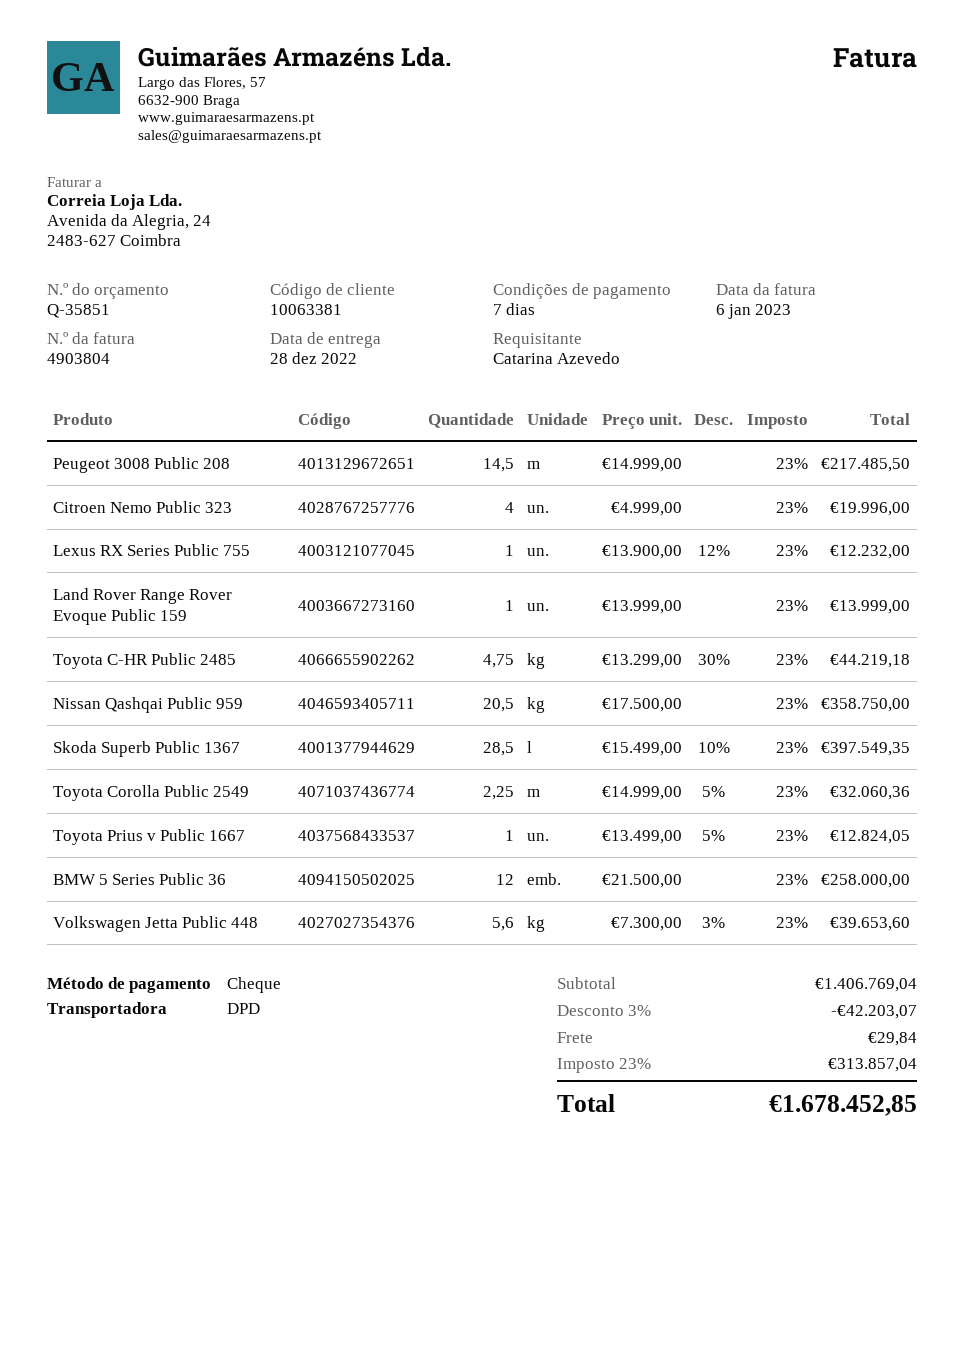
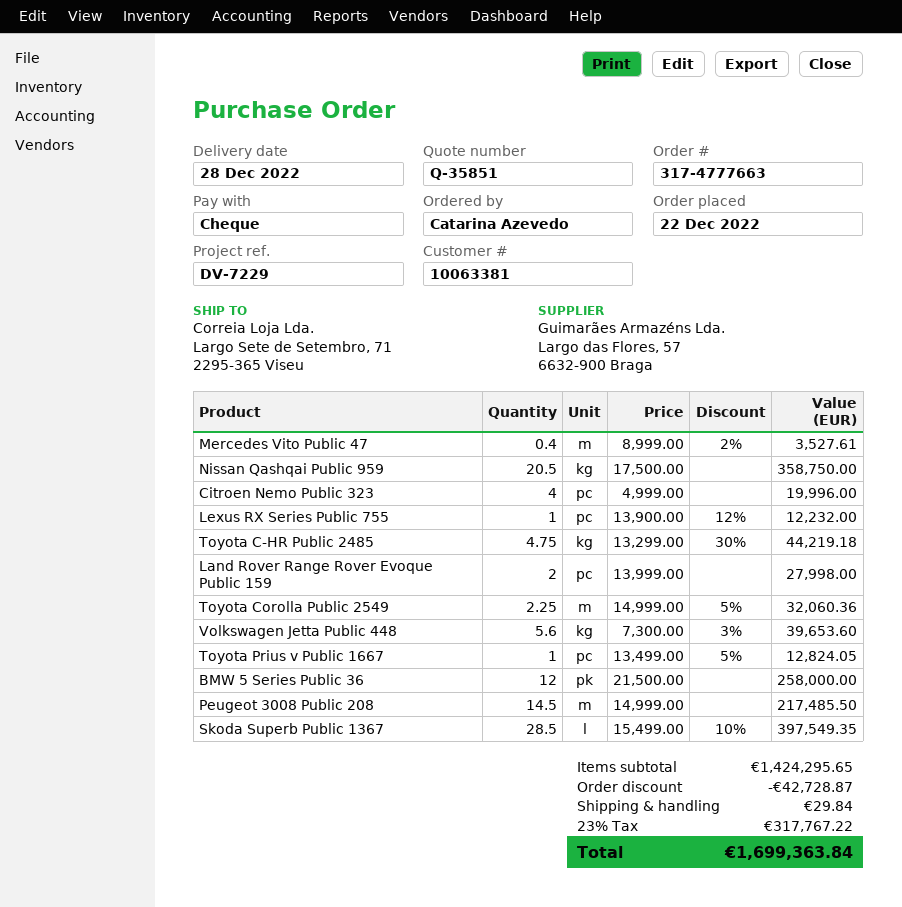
Land Rover Range Rover Evoque Public 159: 1 x 13999.00 = 13999.00 -> 2 x 13999.00 = 27998.00
Mercedes Vito Public 47: none -> 0.4 x 8999.00 - 2% = 3527.61
subtotal: 1406769.04 -> 1424295.65
discount: 42203.07 -> 42728.87
tax: 23% = 313857.04 -> 23% = 317767.22
total: 1678452.85 -> 1699363.84

